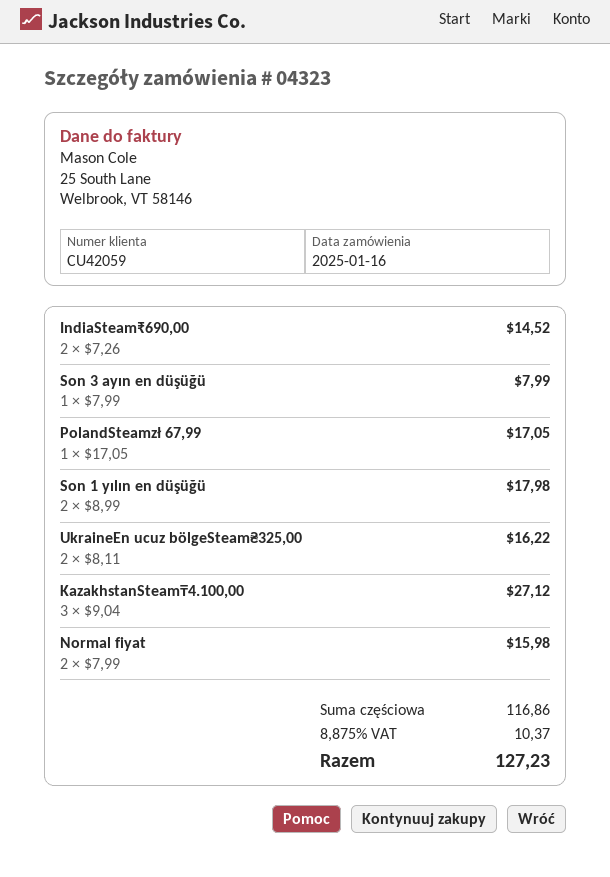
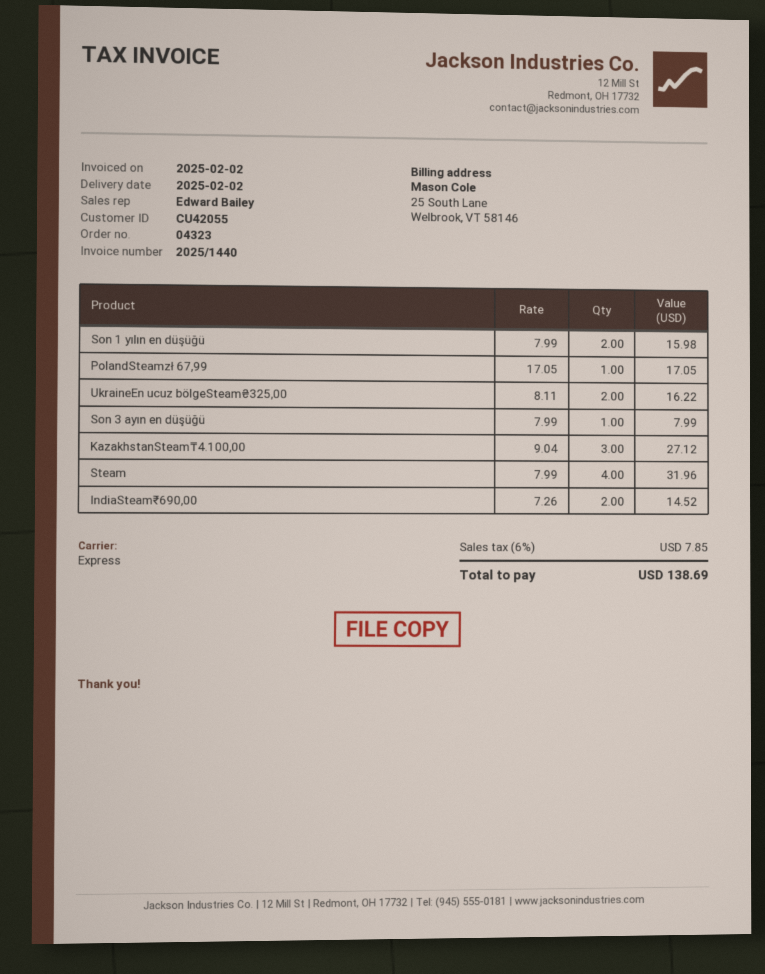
customer number: CU42059 -> CU42055
Son 1 yılın en düşüğü: 2 x 8.99 = 17.98 -> 2 x 7.99 = 15.98
Normal fiyat: 2 x 7.99 = 15.98 -> none
Steam: none -> 4 x 7.99 = 31.96
tax: 8.875% = 10.37 -> 6% = 7.85
total: 127.23 -> 138.69

